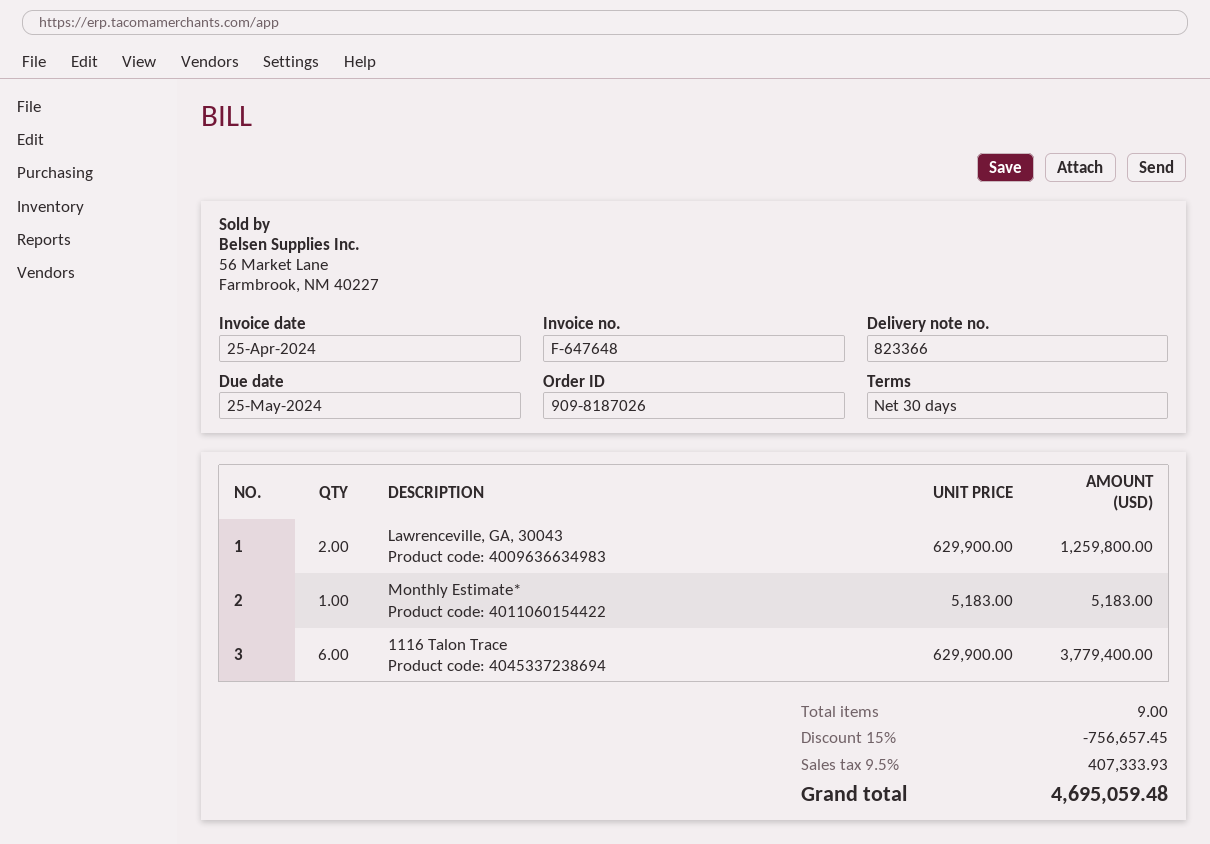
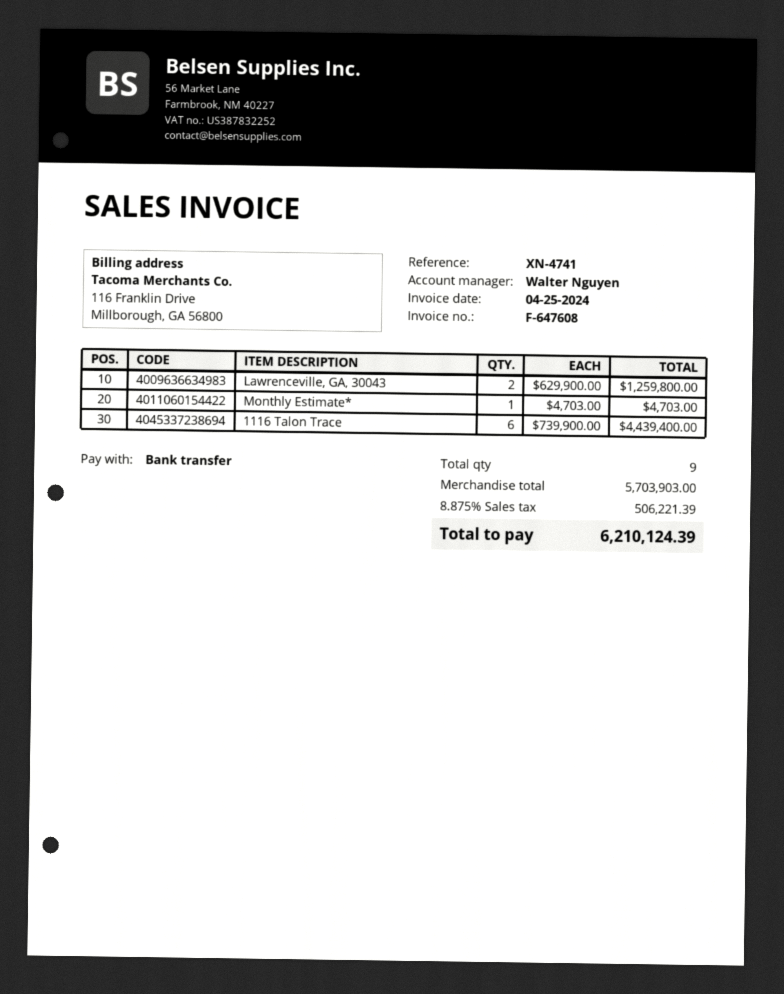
invoice number: F-647648 -> F-647608
Monthly Estimate*: 1 x 5183.00 = 5183.00 -> 1 x 4703.00 = 4703.00
1116 Talon Trace: 6 x 629900.00 = 3779400.00 -> 6 x 739900.00 = 4439400.00
discount: 15% = 756657.45 -> none
tax: 9.5% = 407333.93 -> 8.875% = 506221.39
total: 4695059.48 -> 6210124.39

